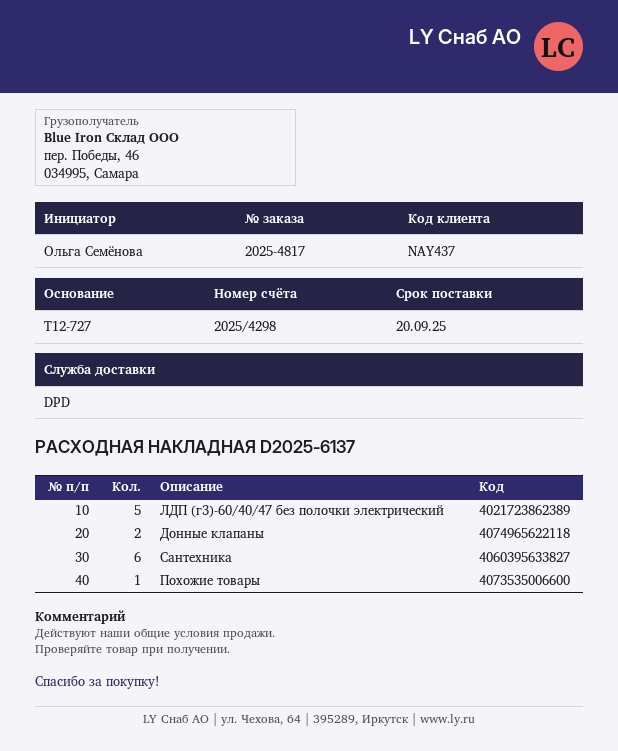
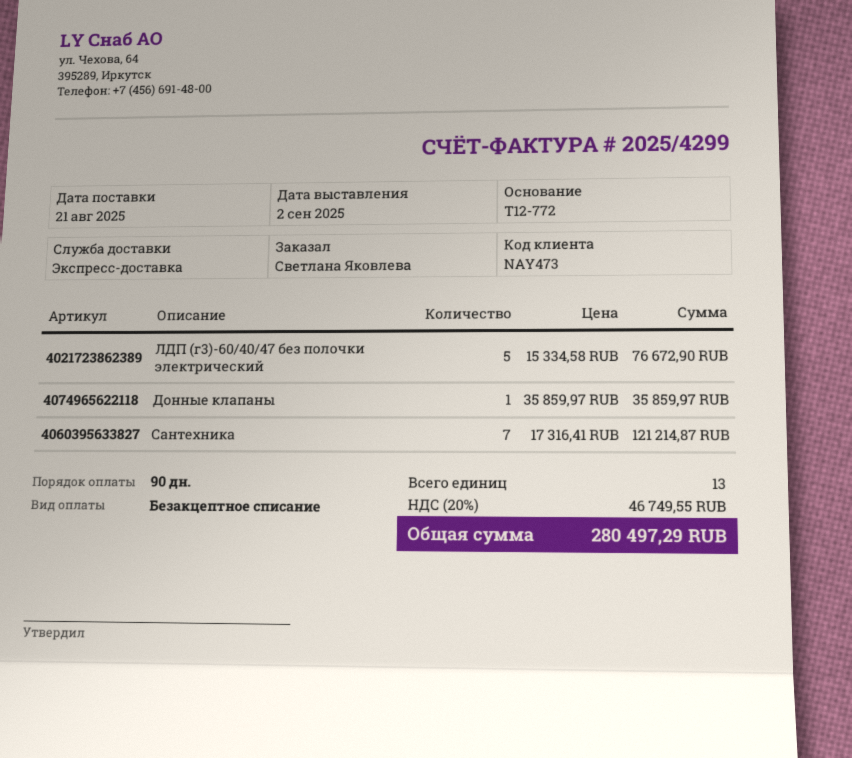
delivery date: 2025-09-20 -> 2025-08-21
invoice number: 2025/4298 -> 2025/4299
customer number: NAY437 -> NAY473
reference: T12-727 -> T12-772
ordered by: Ольга Семёнова -> Светлана Яковлева
shipping method: DPD -> express
Донные клапаны: 2 -> 1
Сантехника: 6 -> 7
Похожие товары: 1 -> none

